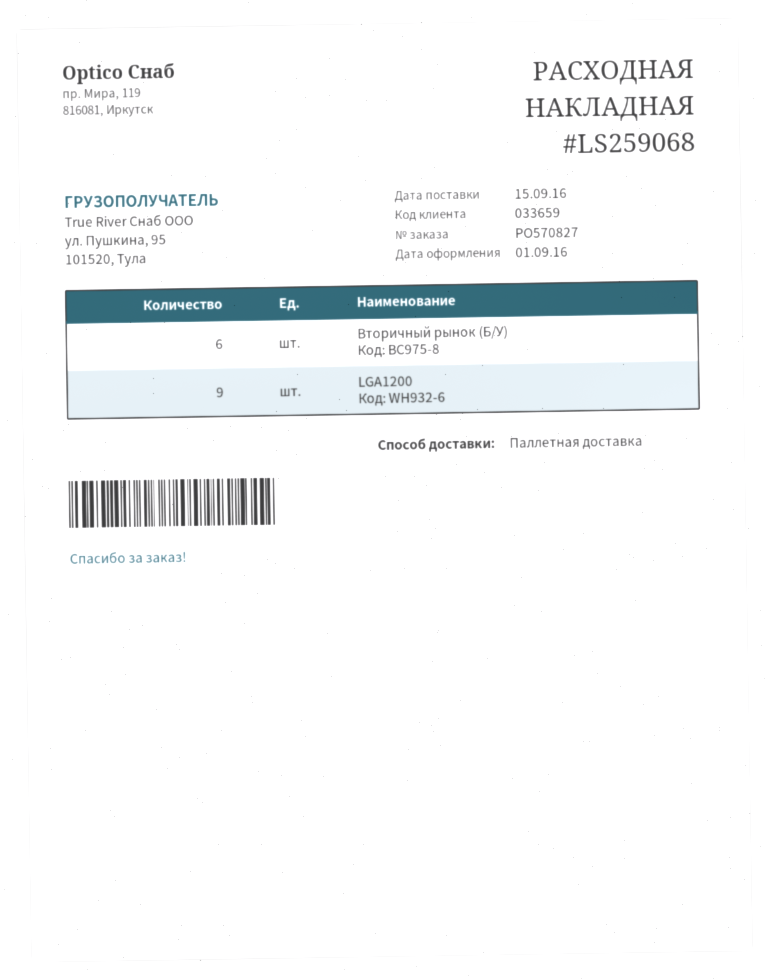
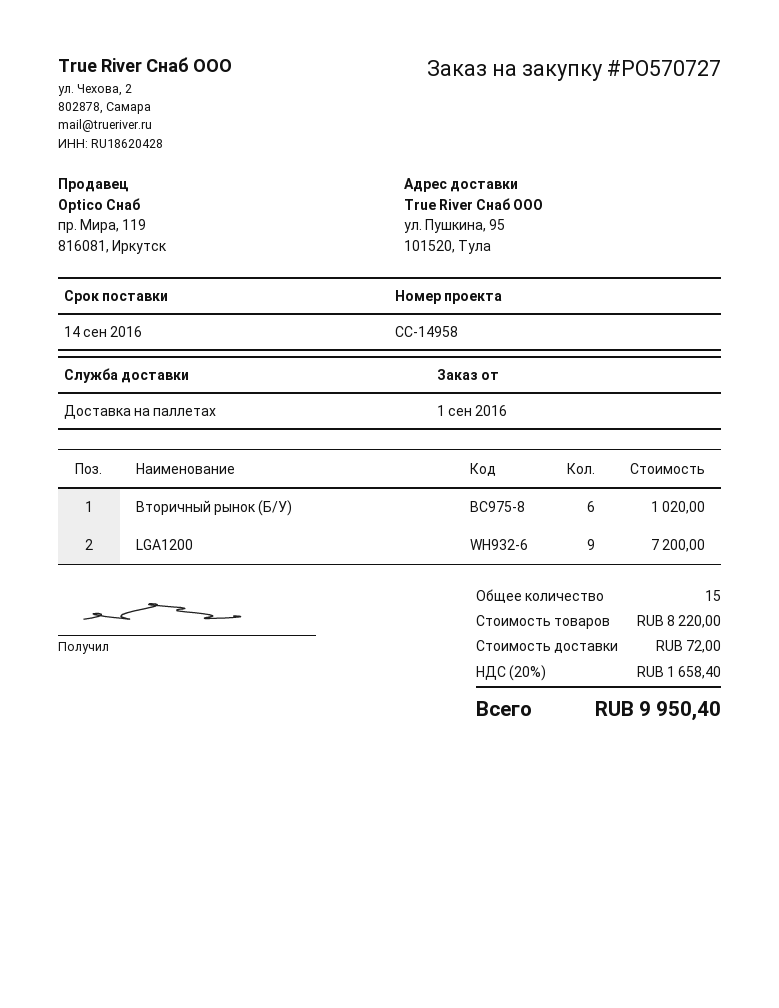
order number: PO570827 -> PO570727
delivery date: 2016-09-15 -> 2016-09-14

